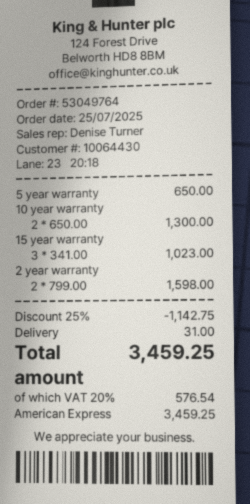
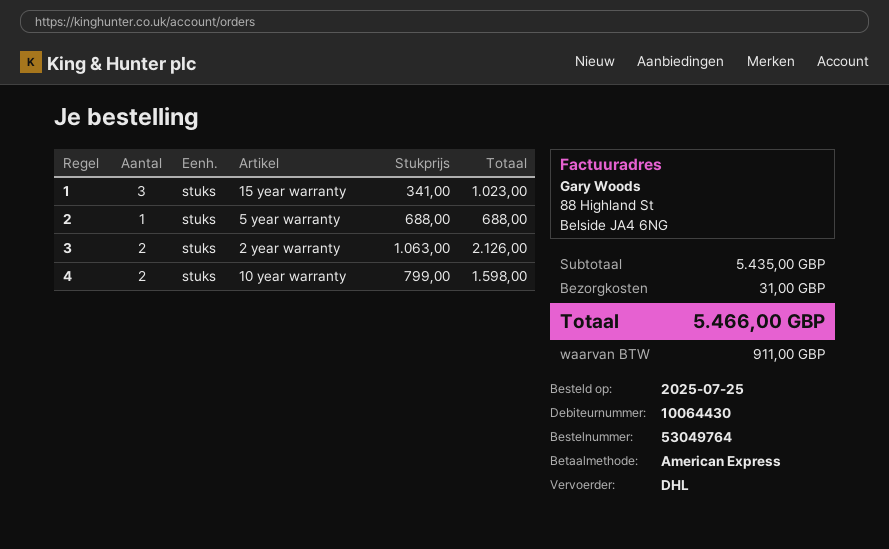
5 year warranty: 1 x 650.00 = 650.00 -> 1 x 688.00 = 688.00
10 year warranty: 2 x 650.00 = 1300.00 -> 2 x 799.00 = 1598.00
2 year warranty: 2 x 799.00 = 1598.00 -> 2 x 1063.00 = 2126.00
discount: 25% = 1142.75 -> none
tax: 576.54 -> 911.00
total: 3459.25 -> 5466.00

